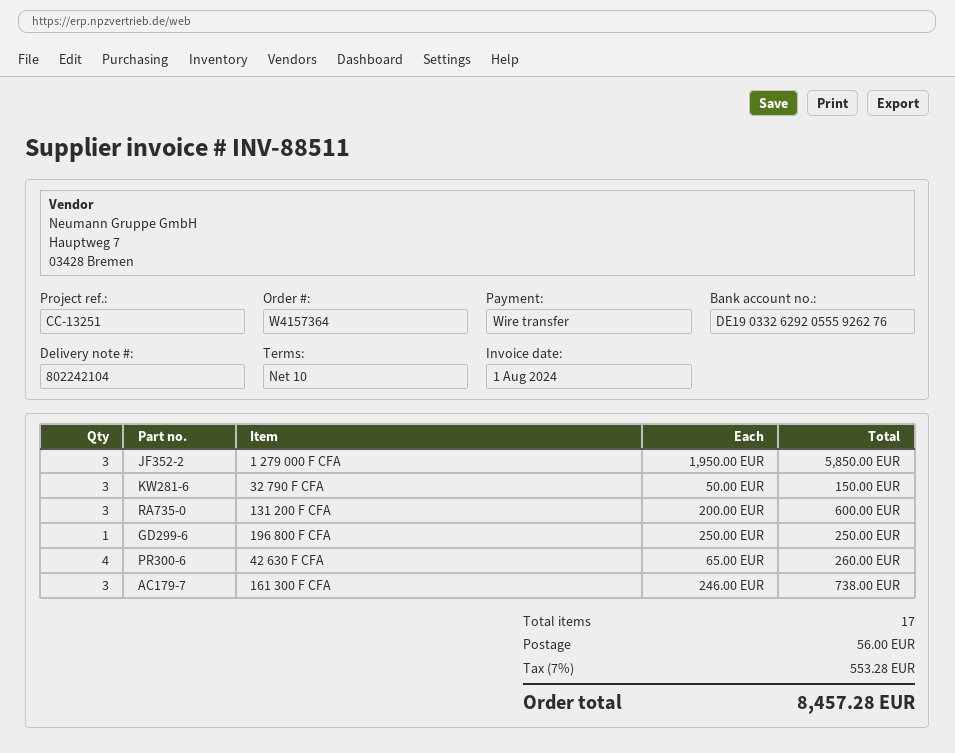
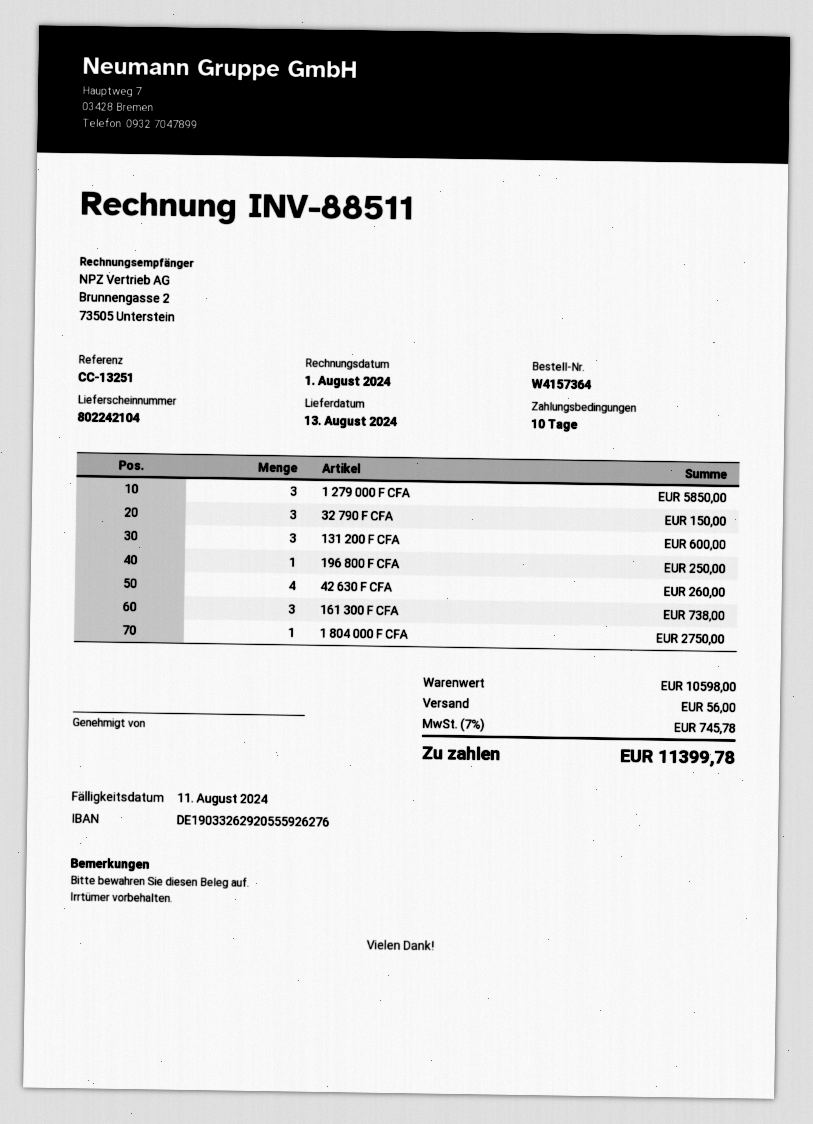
1 804 000 F CFA: none -> 1 for 2750.00
tax: 7% = 553.28 -> 7% = 745.78
total: 8457.28 -> 11399.78

